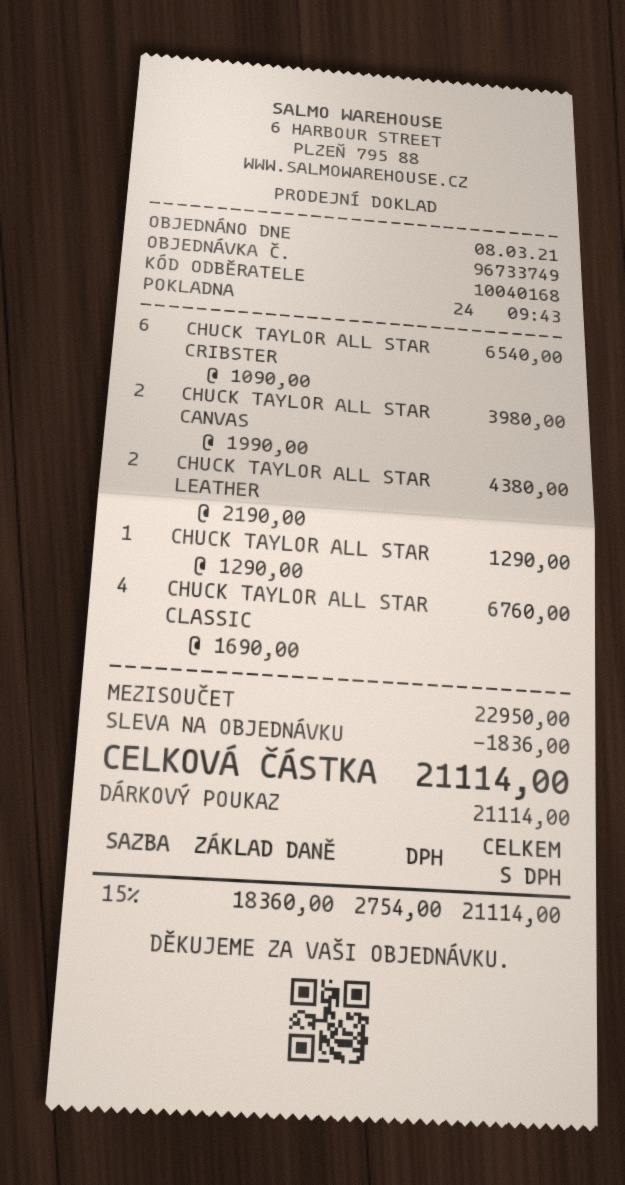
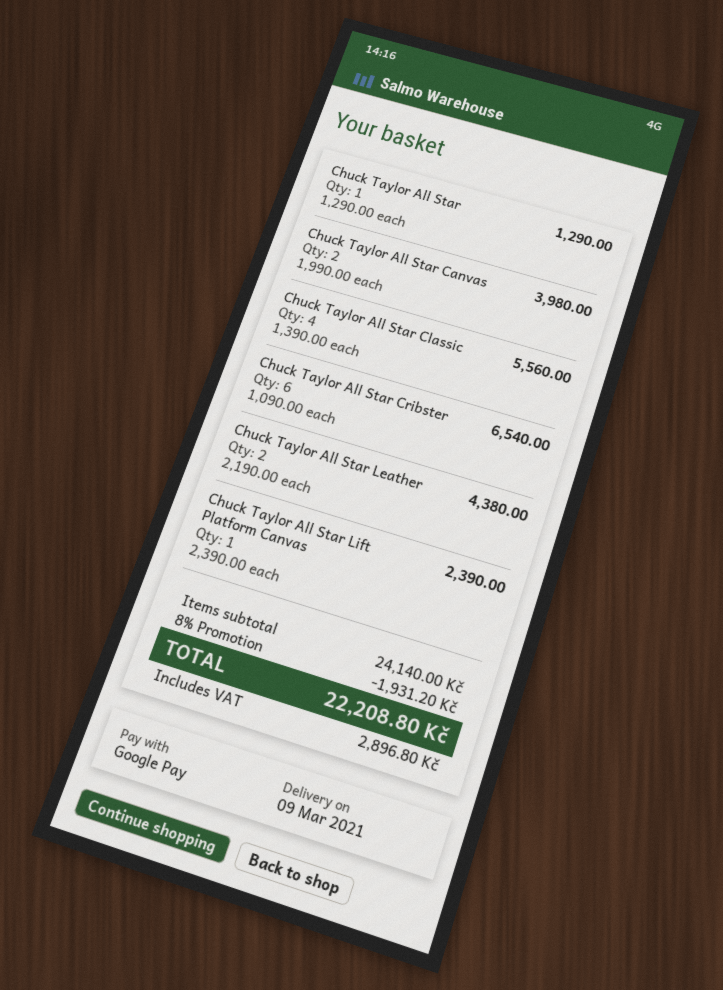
payment method: gift card -> Google Pay
CHUCK TAYLOR ALL STAR CLASSIC: 4 x 1690.00 = 6760.00 -> 4 x 1390.00 = 5560.00
Chuck Taylor All Star Lift Platform Canvas: none -> 1 x 2390.00 = 2390.00
subtotal: 22950.00 -> 24140.00
discount: 1836.00 -> 1931.20
tax: 2754.00 -> 2896.80
total: 21114.00 -> 22208.80

